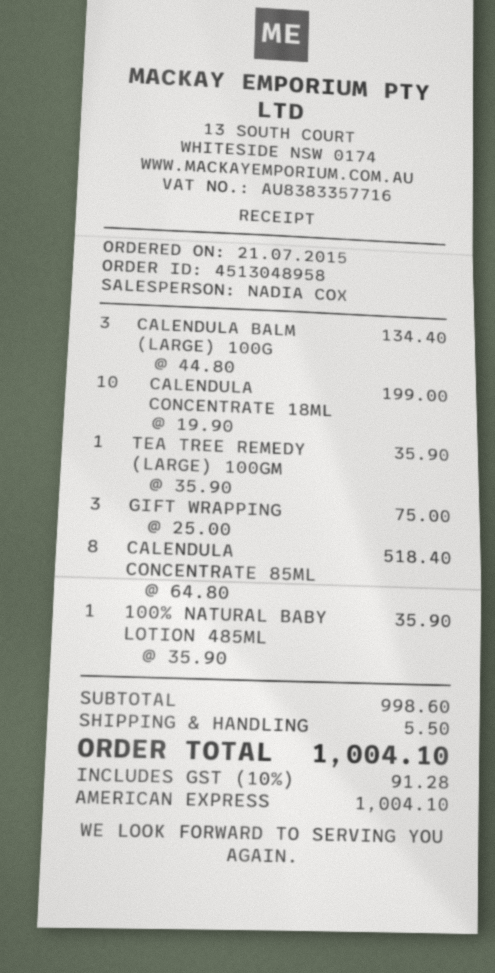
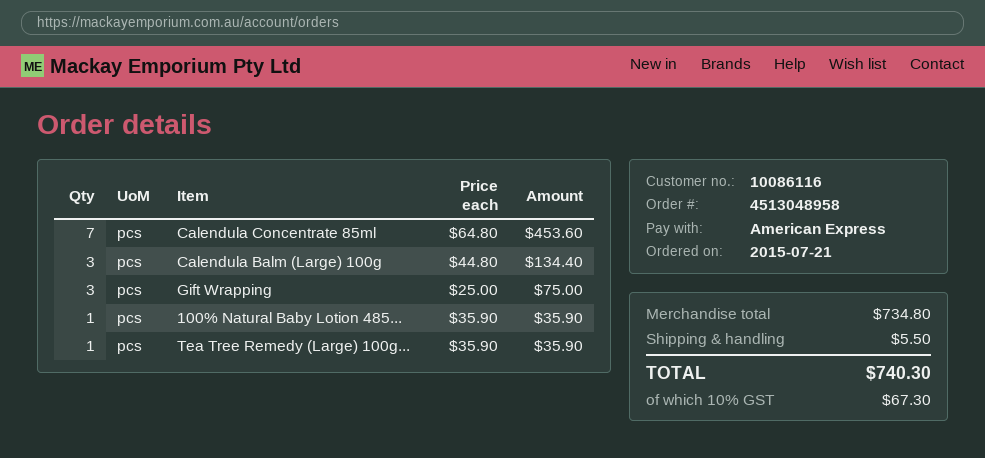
CALENDULA CONCENTRATE 18ML: 10 x 19.90 = 199.00 -> none
CALENDULA CONCENTRATE 85ML: 8 x 64.80 = 518.40 -> 7 x 64.80 = 453.60
subtotal: 998.60 -> 734.80
tax: 10% = 91.28 -> 10% = 67.30
total: 1004.10 -> 740.30

